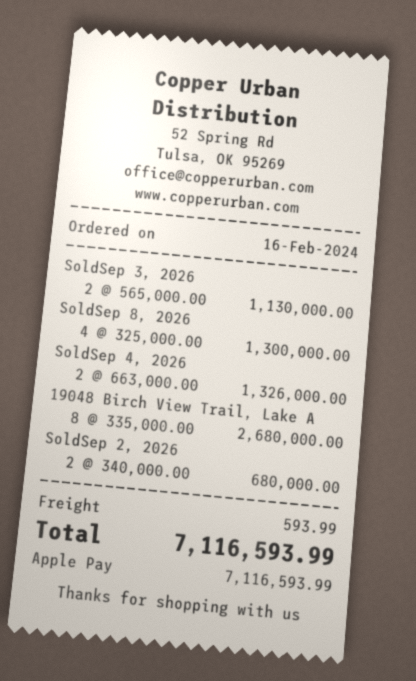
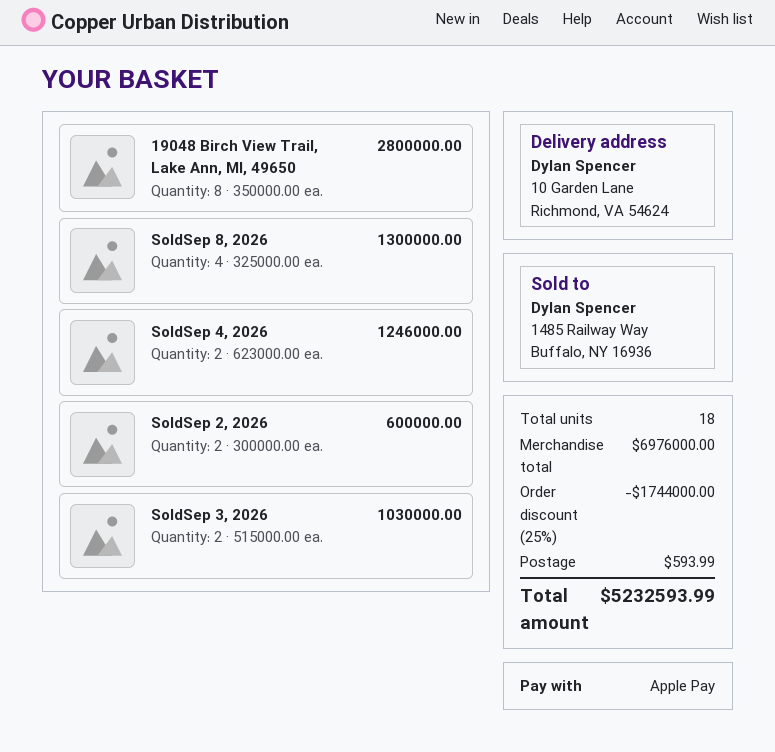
SoldSep 3, 2026: 2 x 565000.00 = 1130000.00 -> 2 x 515000.00 = 1030000.00
SoldSep 4, 2026: 2 x 663000.00 = 1326000.00 -> 2 x 623000.00 = 1246000.00
19048 Birch View Trail, Lake A: 8 x 335000.00 = 2680000.00 -> 8 x 350000.00 = 2800000.00
SoldSep 2, 2026: 2 x 340000.00 = 680000.00 -> 2 x 300000.00 = 600000.00
discount: none -> 25% = 1744000.00
total: 7116593.99 -> 5232593.99

